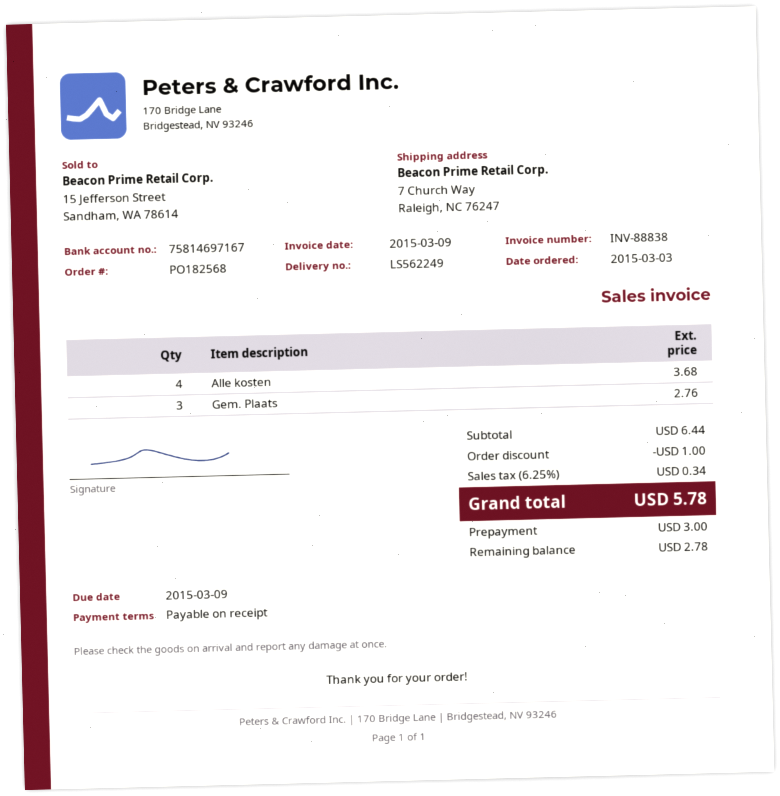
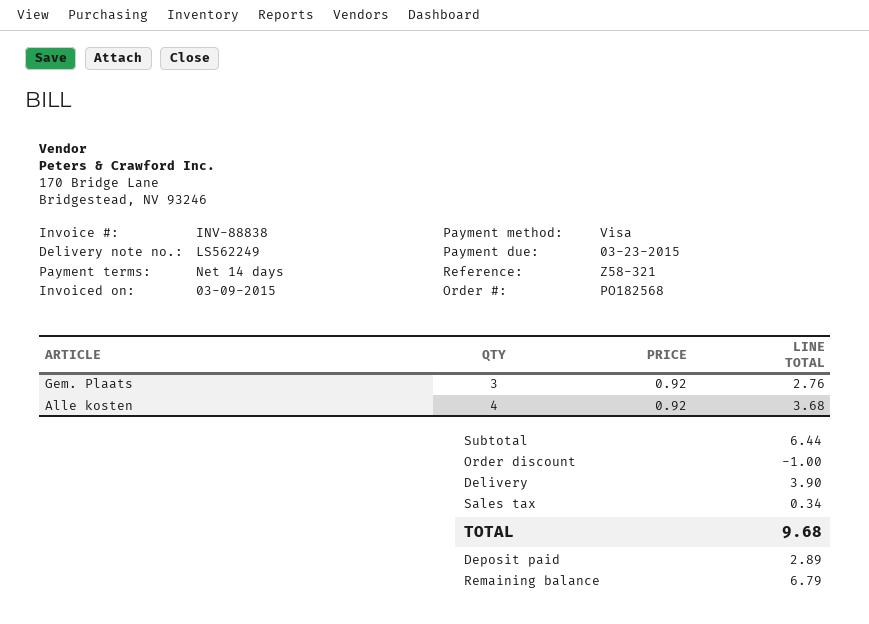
payment terms: on receipt -> 14 days
due date: 2015-03-09 -> 2015-03-23
shipping: none -> 3.90
total: 5.78 -> 9.68
deposit: 3.00 -> 2.89
balance: 2.78 -> 6.79

